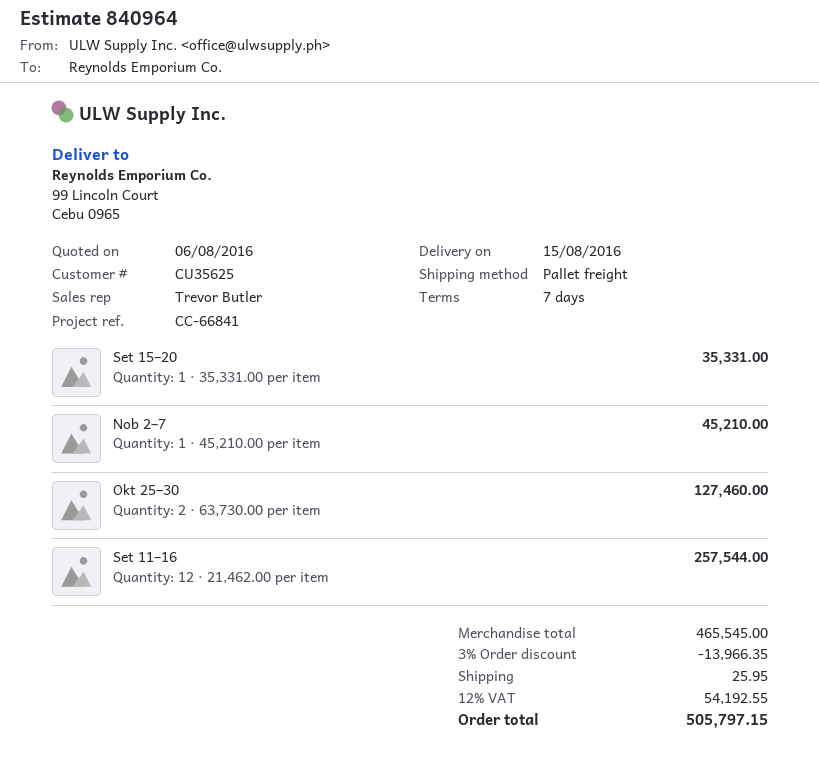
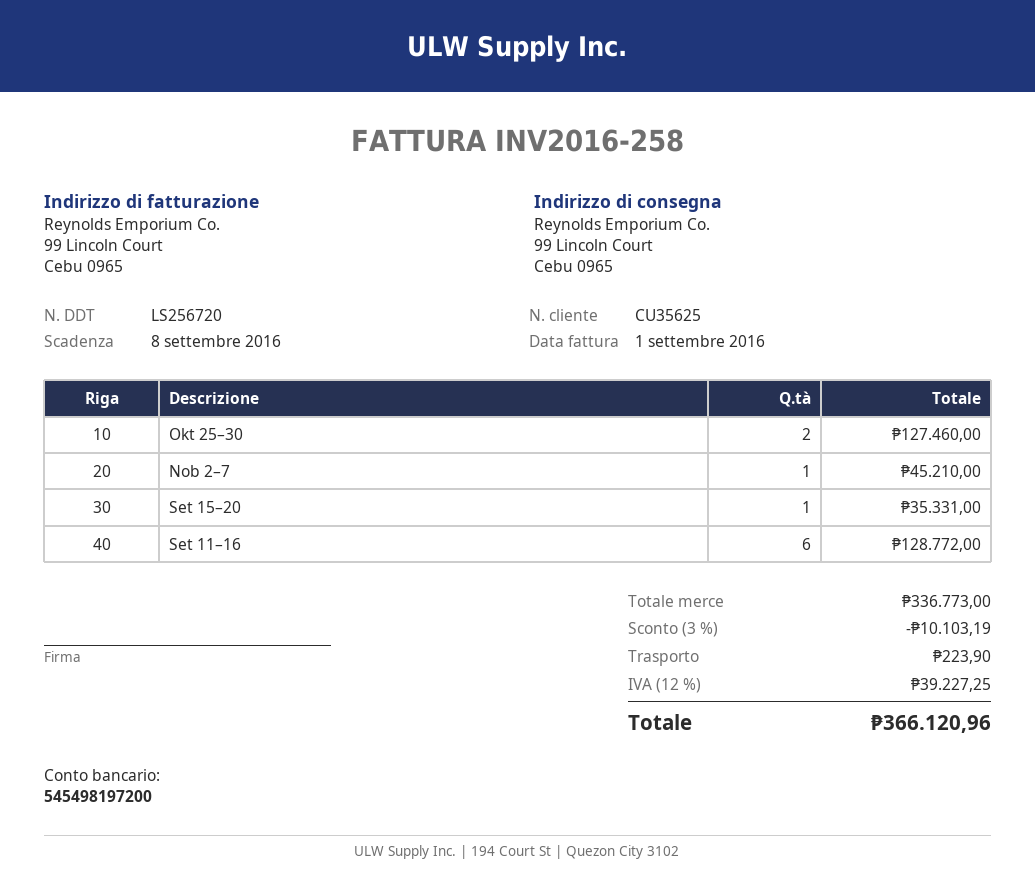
Set 11–16: 12 for 257544.00 -> 6 for 128772.00
subtotal: 465545.00 -> 336773.00
discount: 3% = 13966.35 -> 3% = 10103.19
shipping: 25.95 -> 223.90
tax: 12% = 54192.55 -> 12% = 39227.25
total: 505797.15 -> 366120.96

